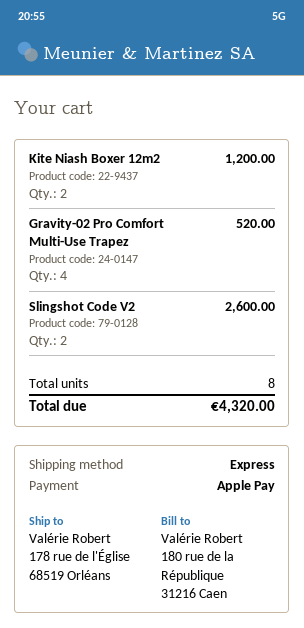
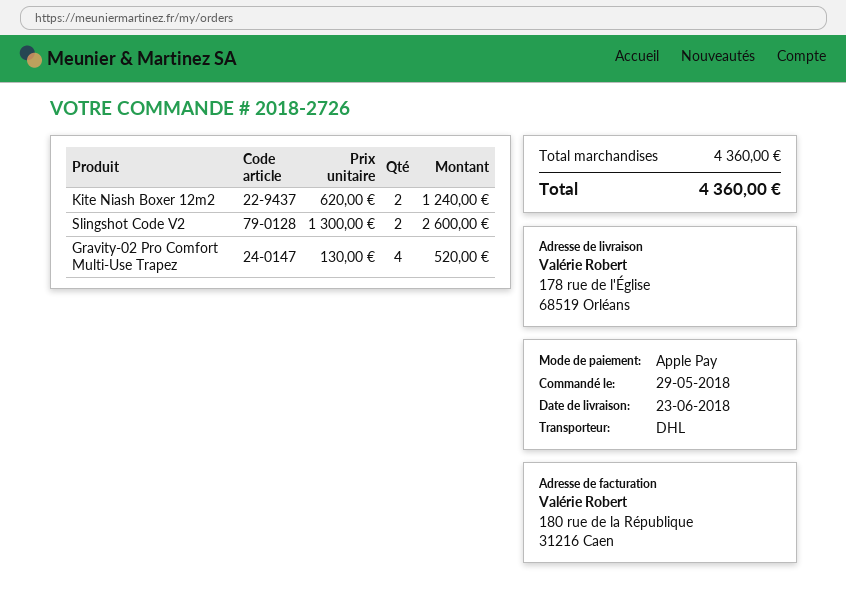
shipping method: express -> DHL
Kite Niash Boxer 12m2: 2 for 1200.00 -> 2 for 1240.00
total: 4320.00 -> 4360.00

